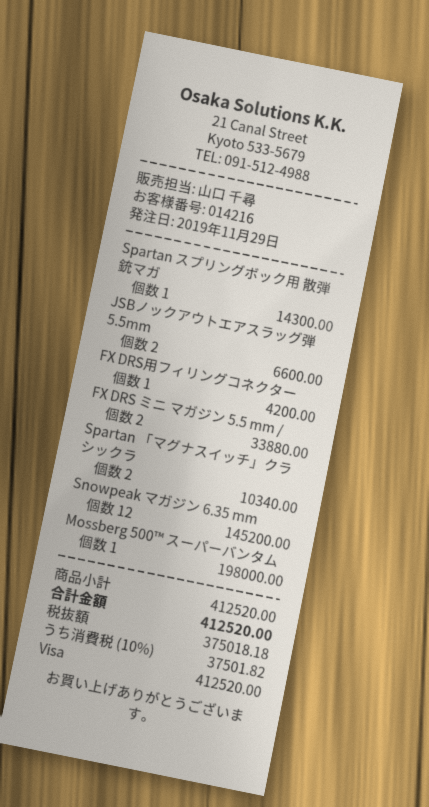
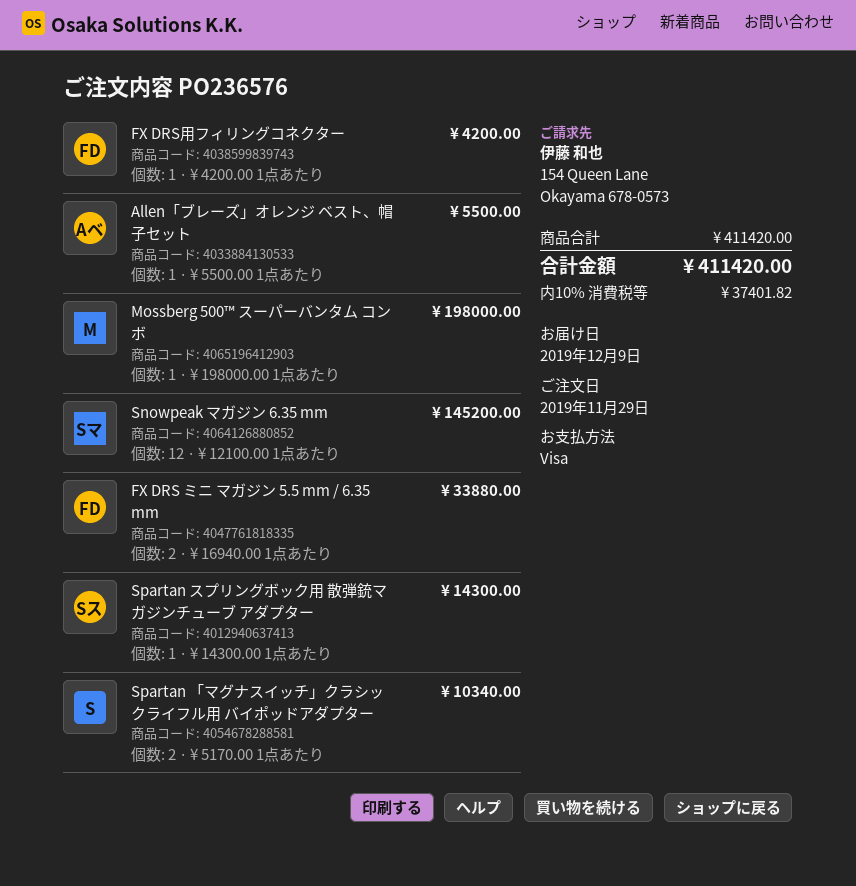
JSBノックアウトエアスラッグ弾 5.5mm: 2 for 6600.00 -> none
Allen「ブレーズ」オレンジ ベスト、帽子セット: none -> 1 for 5500.00
subtotal: 412520.00 -> 411420.00
tax: 10% = 37501.82 -> 10% = 37401.82
total: 412520.00 -> 411420.00

